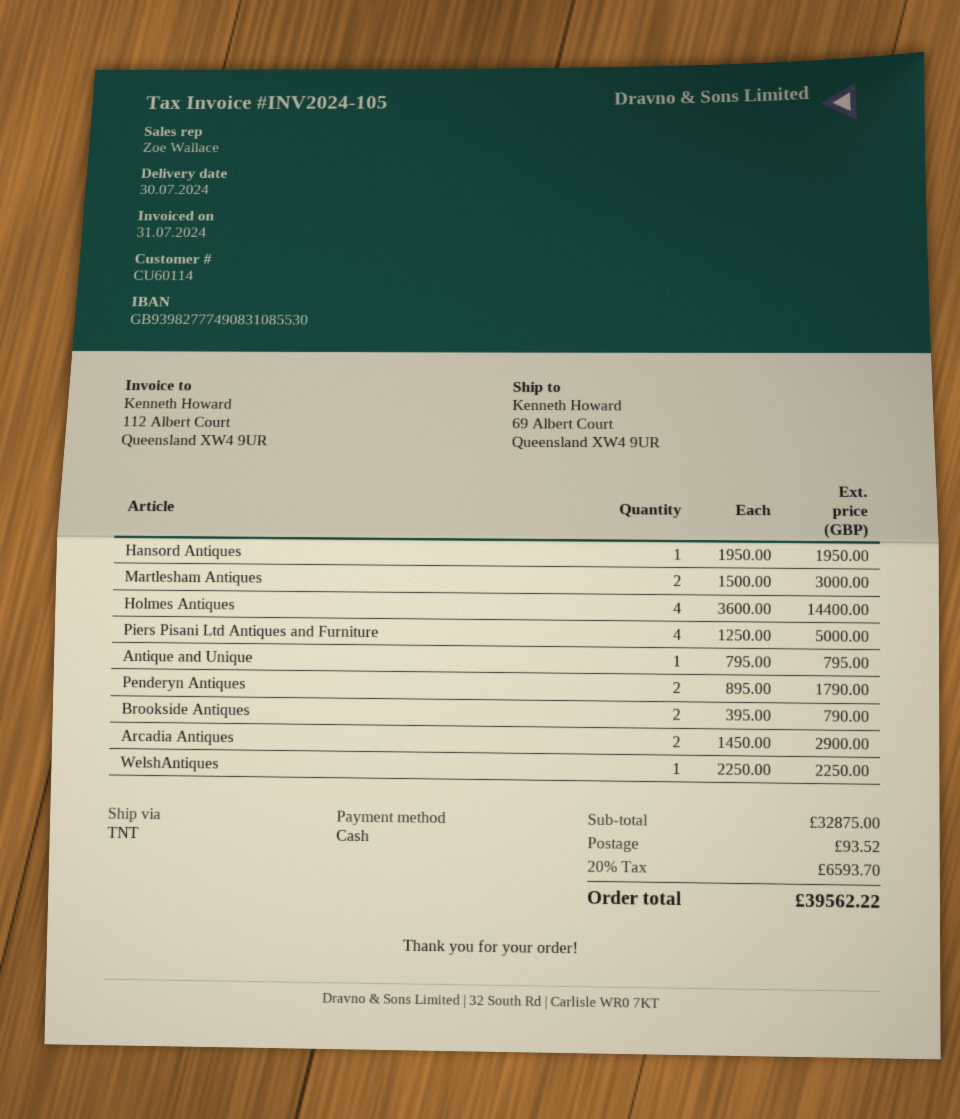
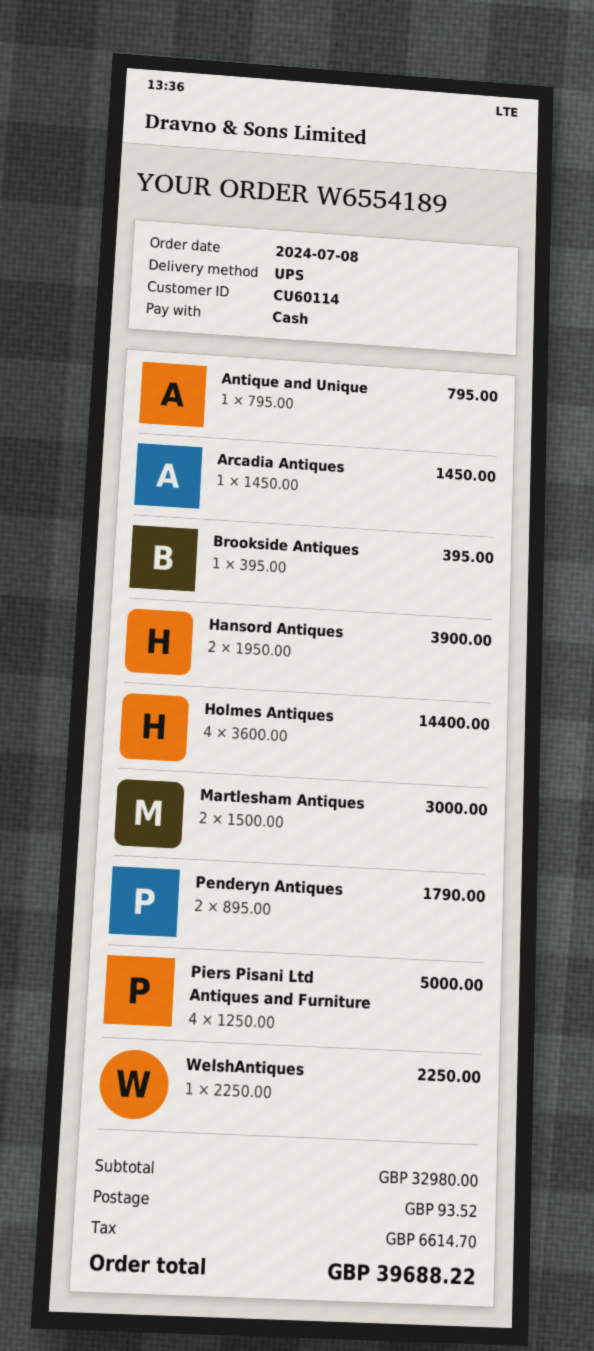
shipping method: TNT -> UPS
Hansord Antiques: 1 x 1950.00 = 1950.00 -> 2 x 1950.00 = 3900.00
Brookside Antiques: 2 x 395.00 = 790.00 -> 1 x 395.00 = 395.00
Arcadia Antiques: 2 x 1450.00 = 2900.00 -> 1 x 1450.00 = 1450.00
subtotal: 32875.00 -> 32980.00
tax: 6593.70 -> 6614.70
total: 39562.22 -> 39688.22

